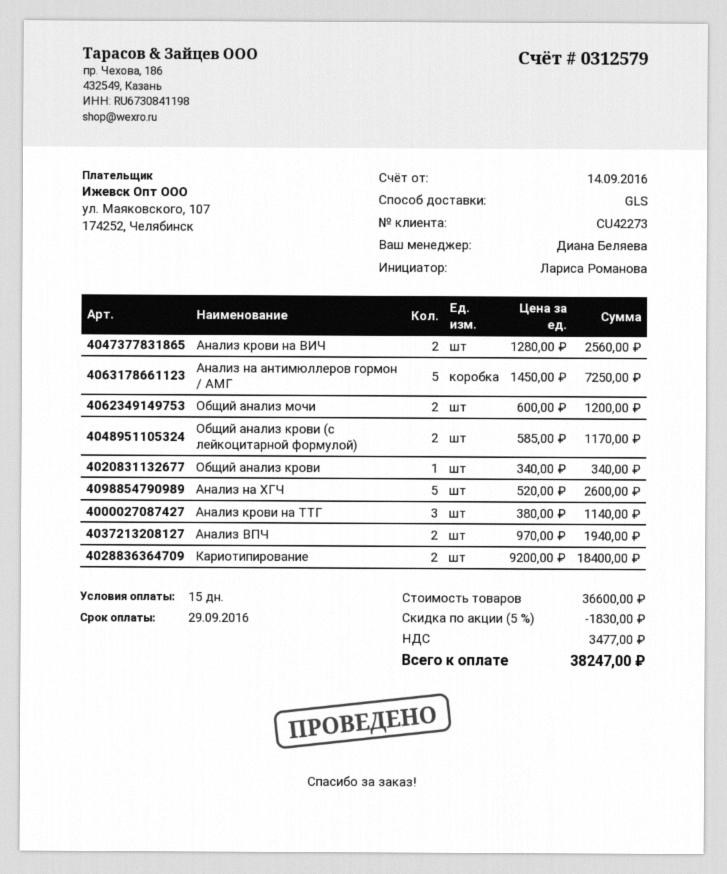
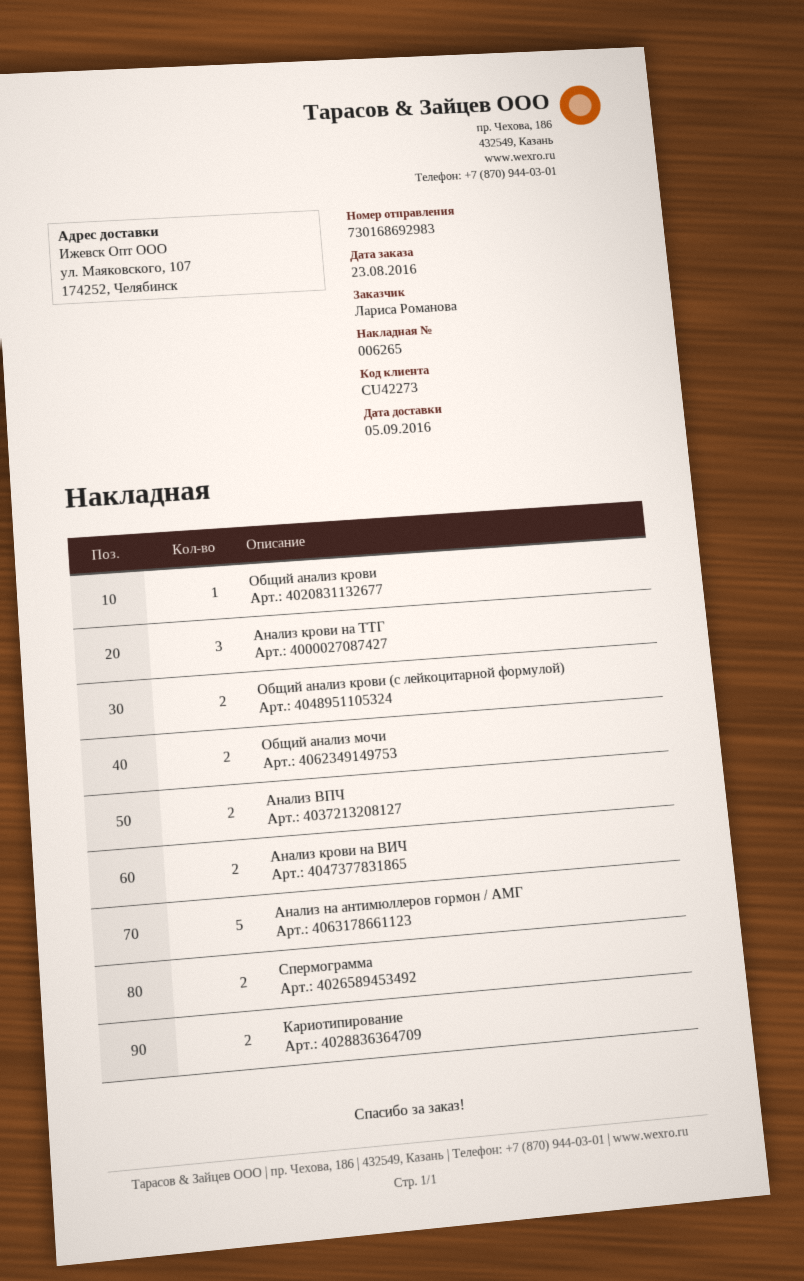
Анализ на ХГЧ: 5 -> none
Спермограмма: none -> 2

